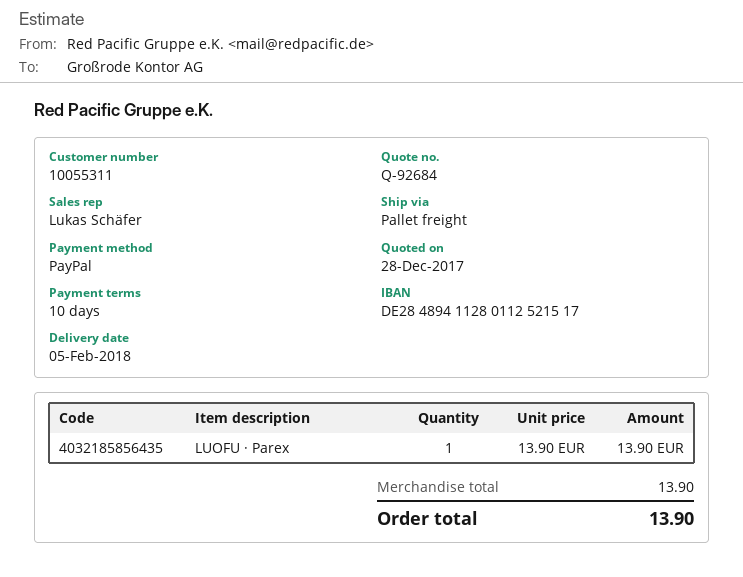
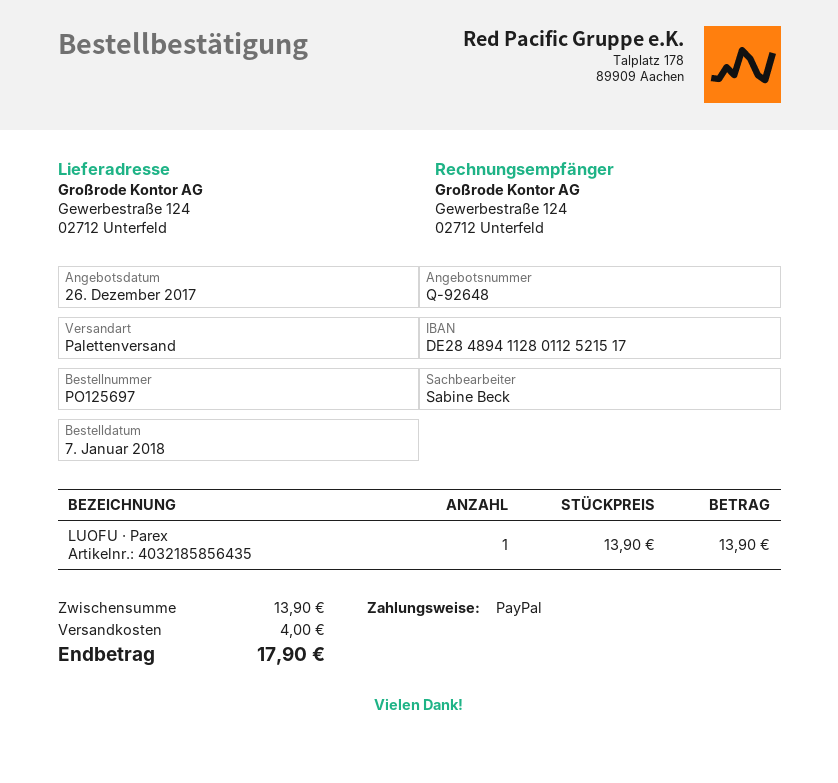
quote number: Q-92684 -> Q-92648
quote date: 2017-12-28 -> 2017-12-26
sales rep: Lukas Schäfer -> Sabine Beck
shipping: none -> 4.00
total: 13.90 -> 17.90

